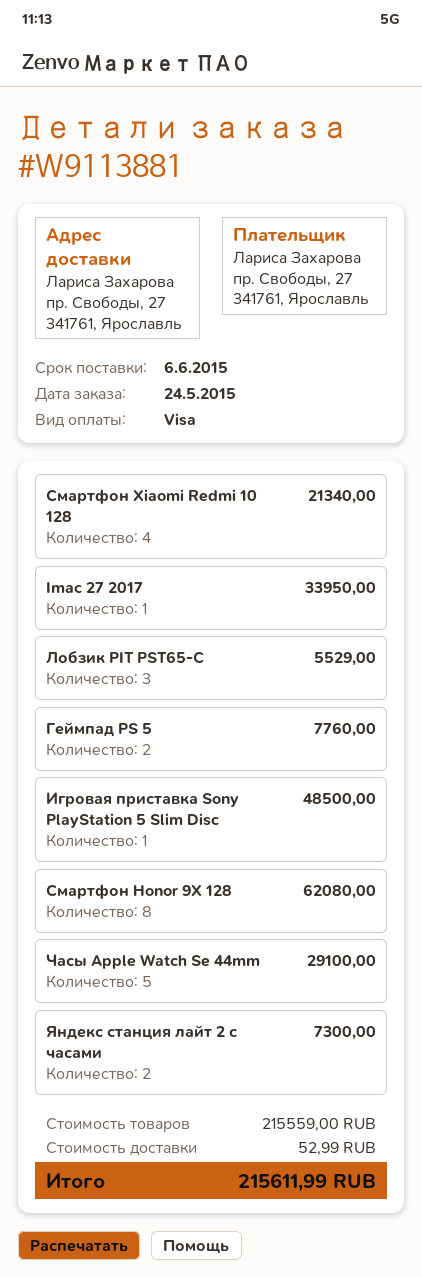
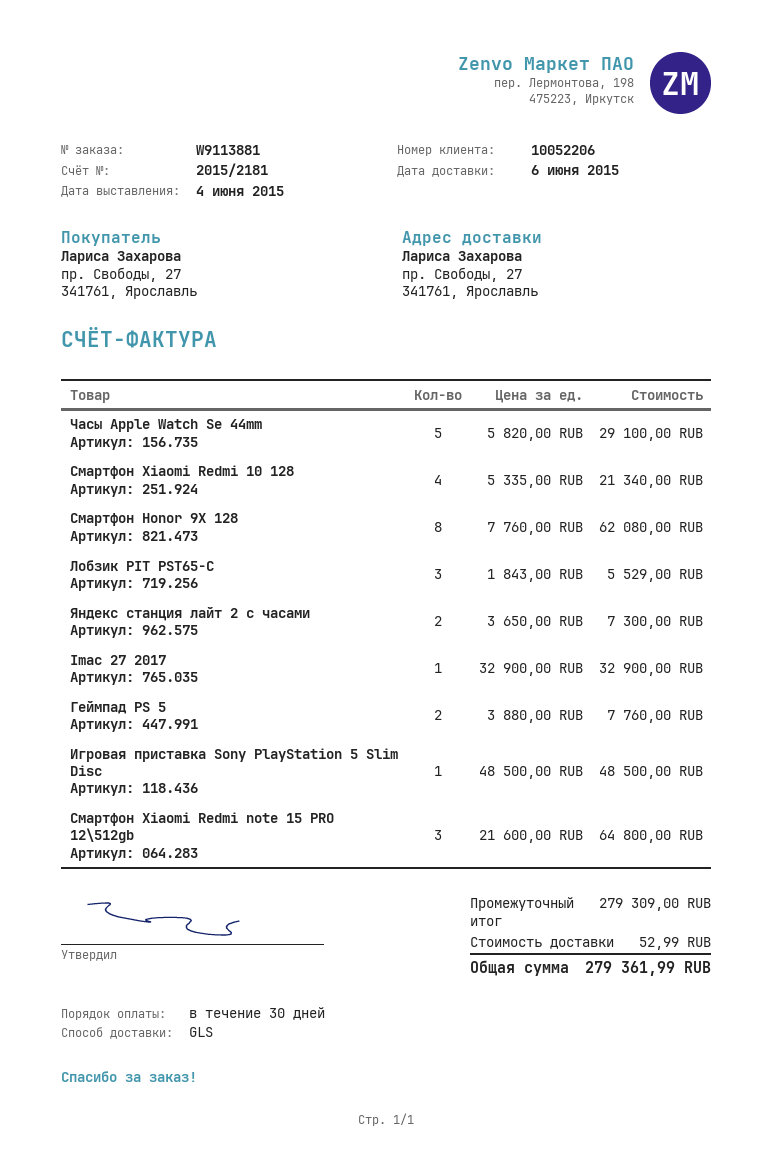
Imac 27 2017: 1 for 33950.00 -> 1 for 32900.00
Смартфон Xiaomi Redmi note 15 PRO 12\512gb: none -> 3 for 64800.00
subtotal: 215559.00 -> 279309.00
total: 215611.99 -> 279361.99

